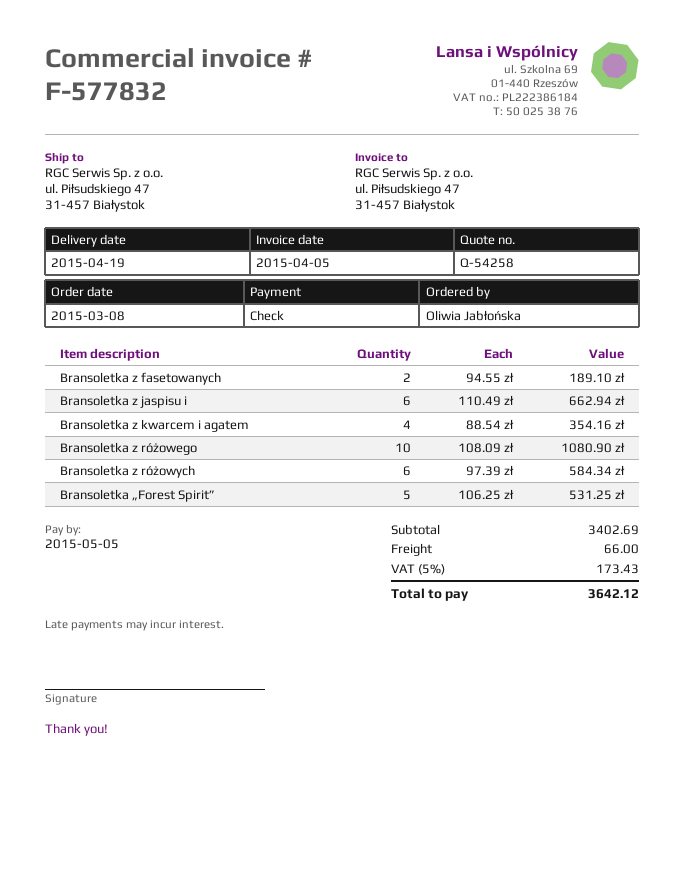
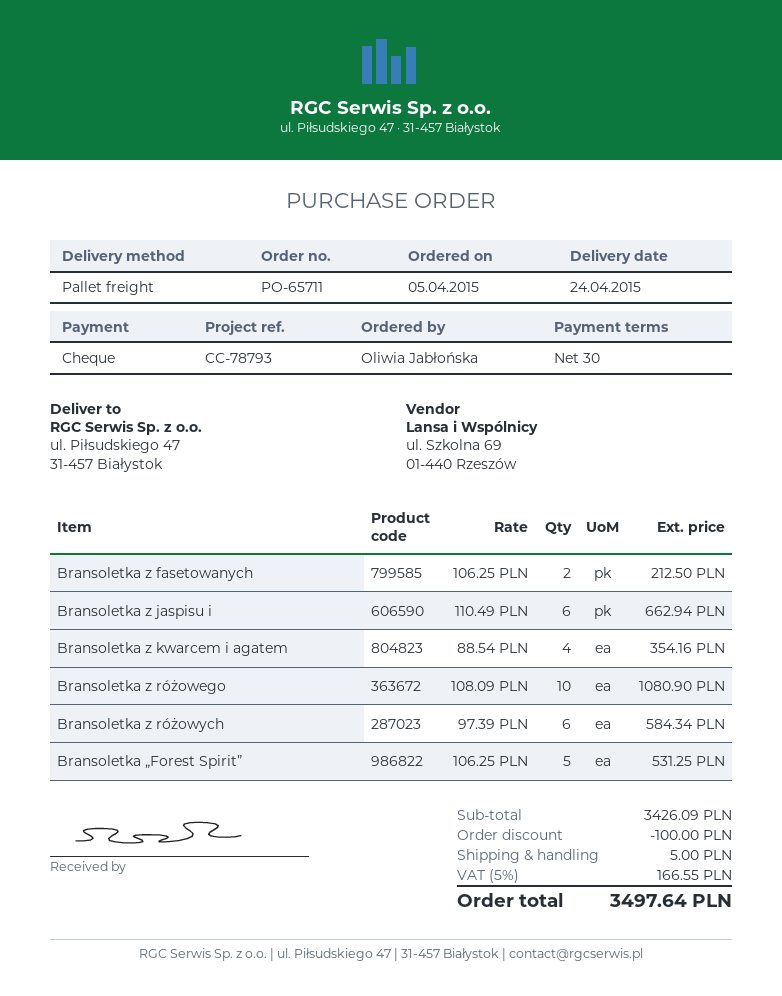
order date: 2015-03-08 -> 2015-04-05
delivery date: 2015-04-19 -> 2015-04-24
Bransoletka z fasetowanych: 2 x 94.55 = 189.10 -> 2 x 106.25 = 212.50
subtotal: 3402.69 -> 3426.09
discount: none -> 100.00
shipping: 66.00 -> 5.00
tax: 5% = 173.43 -> 5% = 166.55
total: 3642.12 -> 3497.64

